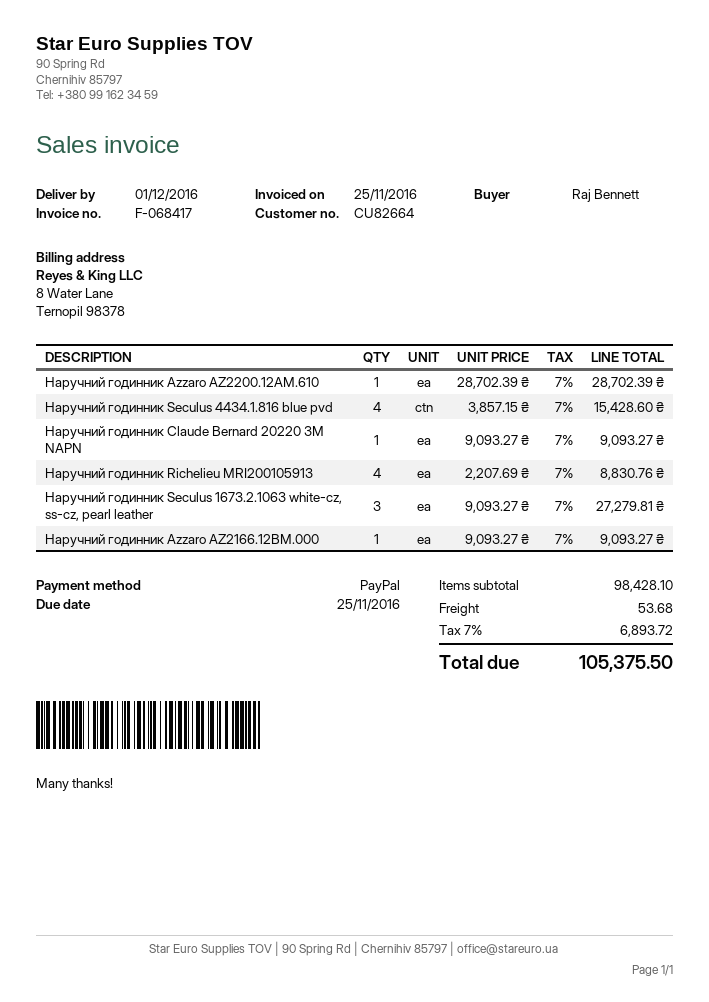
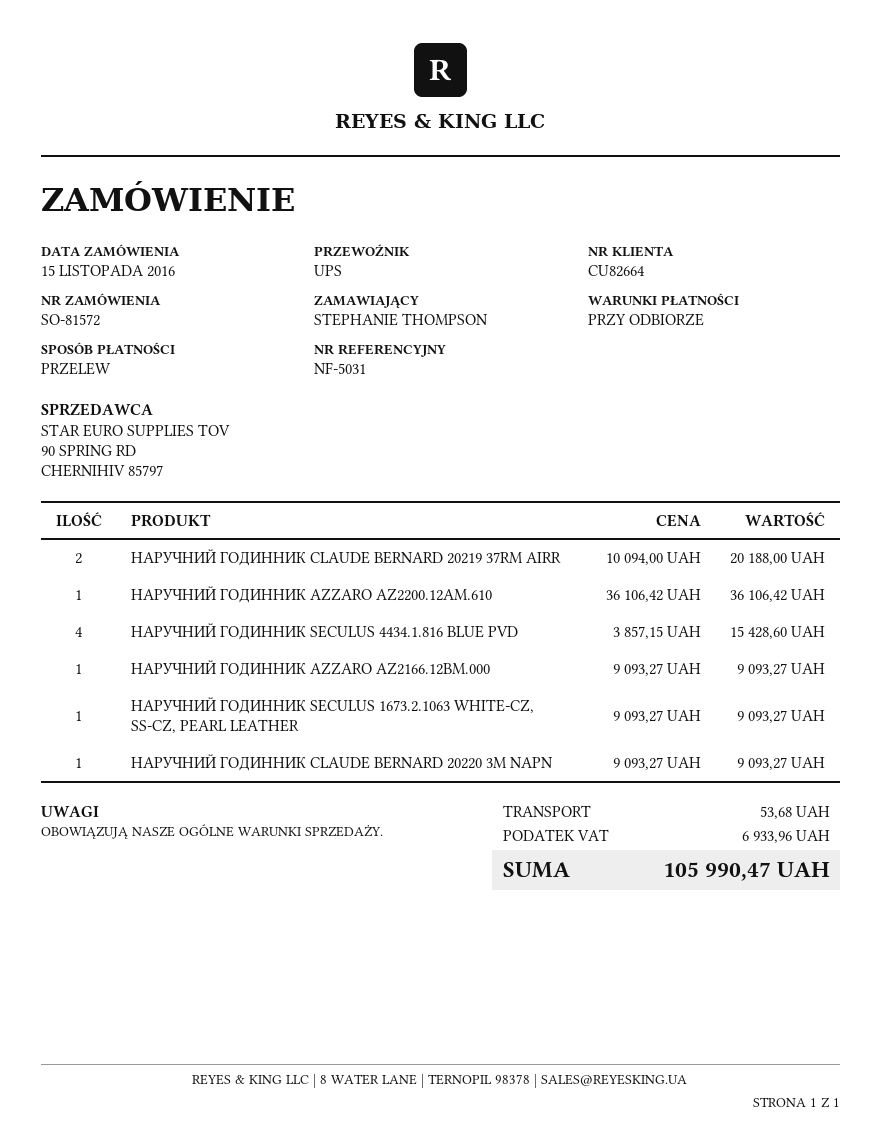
ordered by: Raj Bennett -> STEPHANIE THOMPSON
payment method: PayPal -> bank transfer
Наручний годинник Azzaro AZ2200.12AM.610: 1 x 28702.39 = 28702.39 -> 1 x 36106.42 = 36106.42
Наручний годинник Richelieu MRI200105913: 4 x 2207.69 = 8830.76 -> none
Наручний годинник Seculus 1673.2.1063 white-cz, ss-cz, pearl leather: 3 x 9093.27 = 27279.81 -> 1 x 9093.27 = 9093.27
НАРУЧНИЙ ГОДИННИК CLAUDE BERNARD 20219 37RM AIRR: none -> 2 x 10094.00 = 20188.00
tax: 6893.72 -> 6933.96
total: 105375.50 -> 105990.47

